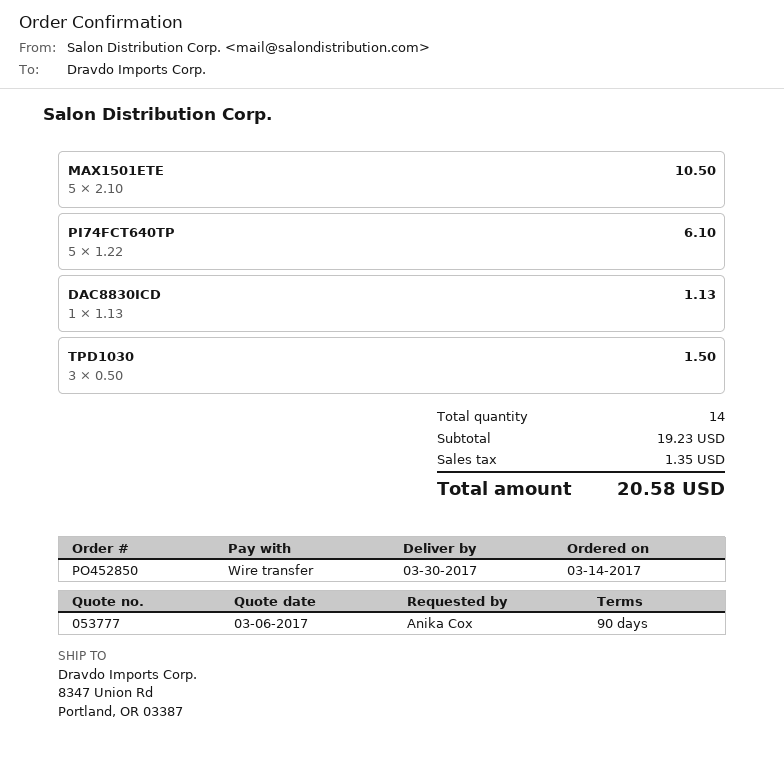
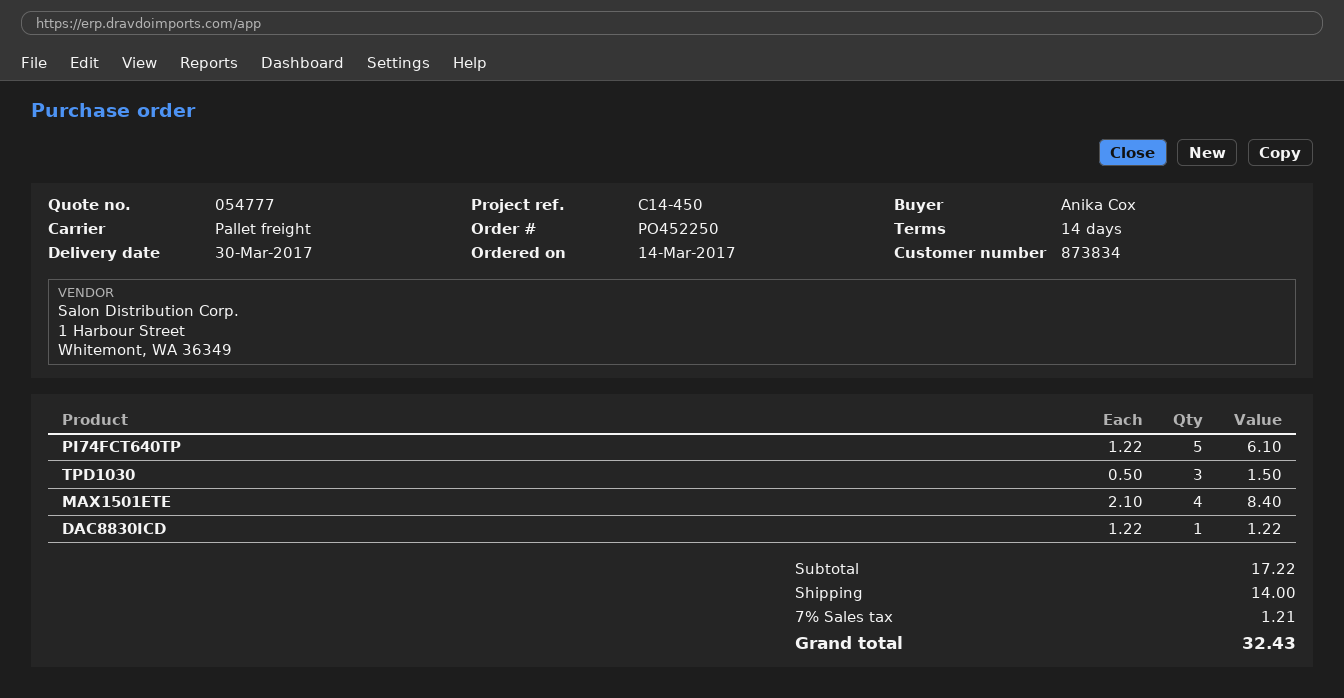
quote number: 053777 -> 054777
order number: PO452850 -> PO452250
payment terms: 90 days -> 14 days
MAX1501ETE: 5 x 2.10 = 10.50 -> 4 x 2.10 = 8.40
DAC8830ICD: 1 x 1.13 = 1.13 -> 1 x 1.22 = 1.22
subtotal: 19.23 -> 17.22
shipping: none -> 14.00
tax: 1.35 -> 1.21
total: 20.58 -> 32.43

